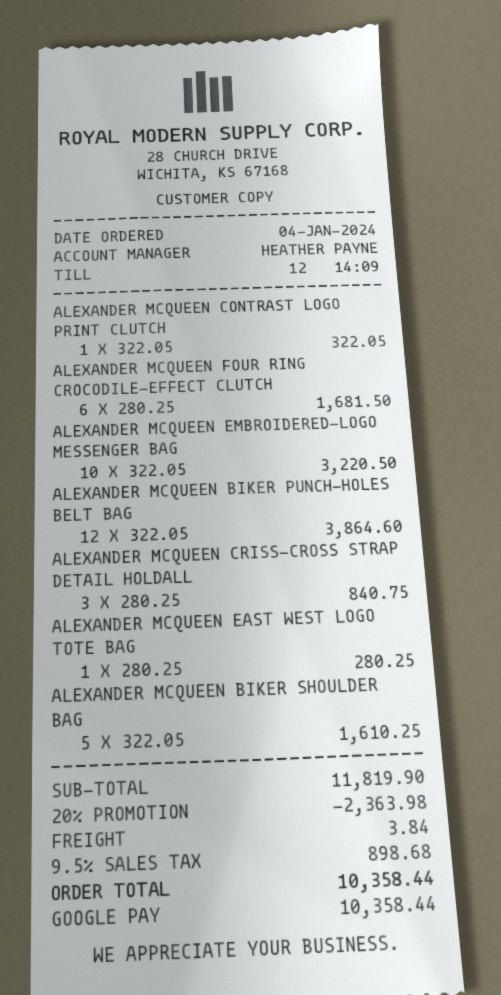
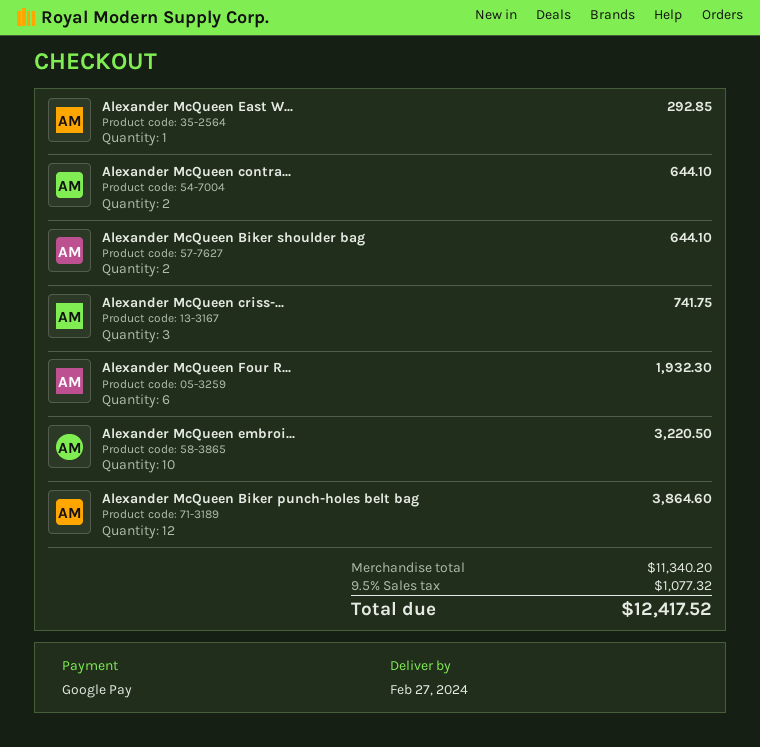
ALEXANDER MCQUEEN CONTRAST LOGO PRINT CLUTCH: 1 for 322.05 -> 2 for 644.10
ALEXANDER MCQUEEN FOUR RING CROCODILE-EFFECT CLUTCH: 6 for 1681.50 -> 6 for 1932.30
ALEXANDER MCQUEEN CRISS-CROSS STRAP DETAIL HOLDALL: 3 for 840.75 -> 3 for 741.75
ALEXANDER MCQUEEN EAST WEST LOGO TOTE BAG: 1 for 280.25 -> 1 for 292.85
ALEXANDER MCQUEEN BIKER SHOULDER BAG: 5 for 1610.25 -> 2 for 644.10
subtotal: 11819.90 -> 11340.20
discount: 20% = 2363.98 -> none
shipping: 3.84 -> none
tax: 9.5% = 898.68 -> 9.5% = 1077.32
total: 10358.44 -> 12417.52

